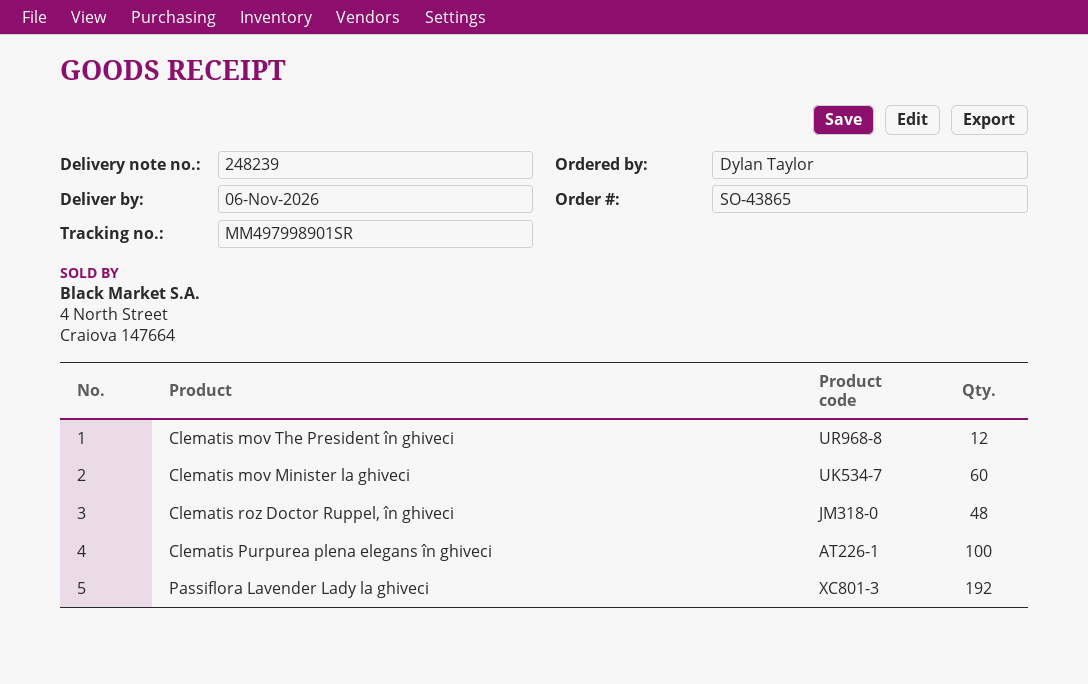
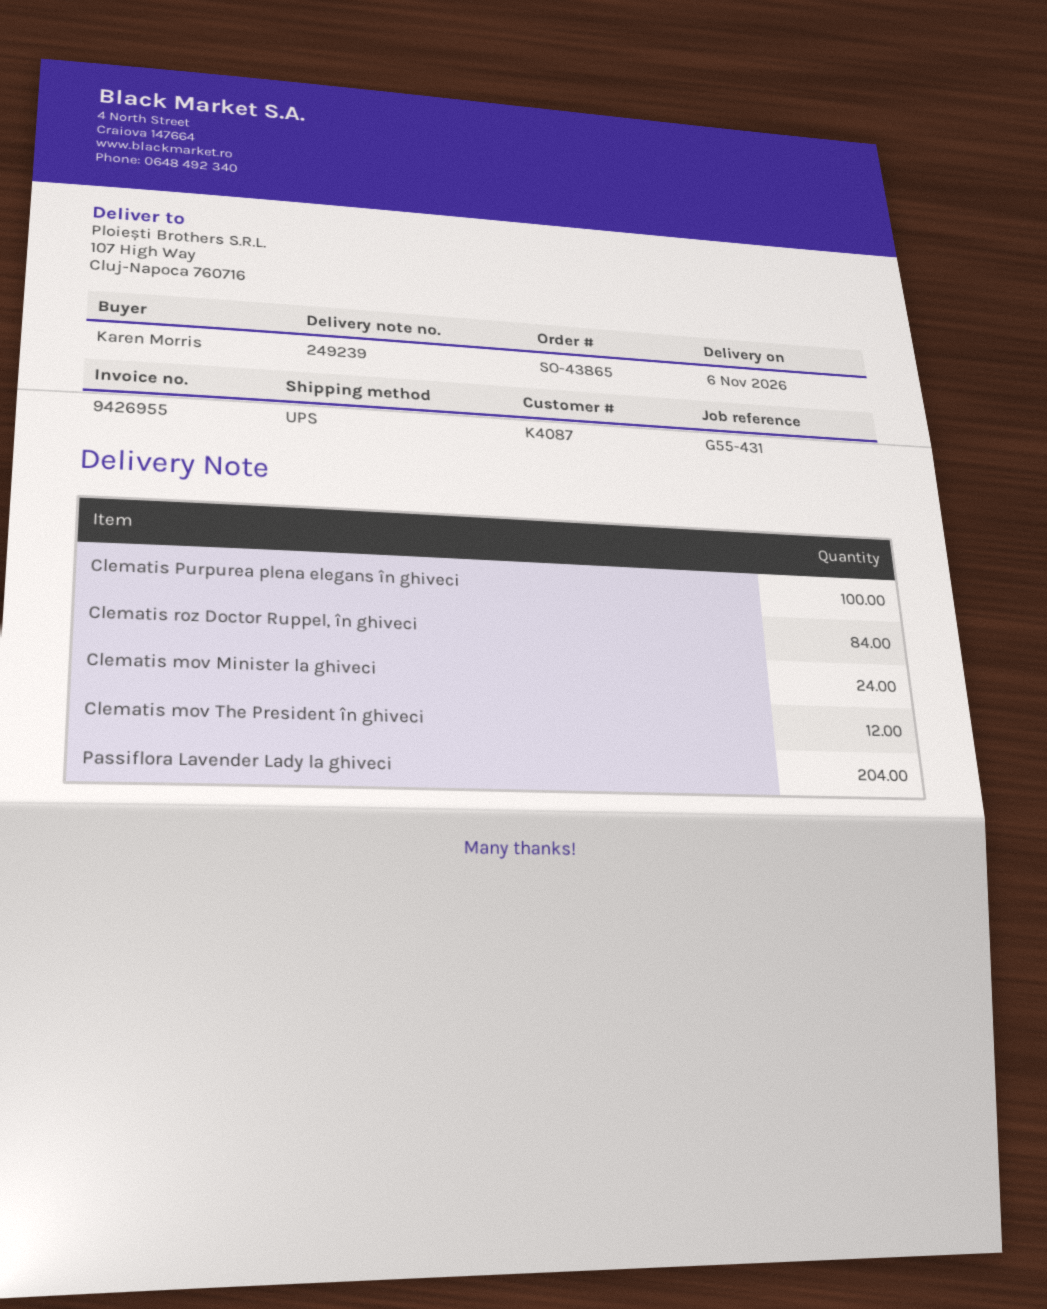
delivery note number: 248239 -> 249239
ordered by: Dylan Taylor -> Karen Morris
Clematis mov Minister la ghiveci: 60 -> 24
Clematis roz Doctor Ruppel, în ghiveci: 48 -> 84
Passiflora Lavender Lady la ghiveci: 192 -> 204

